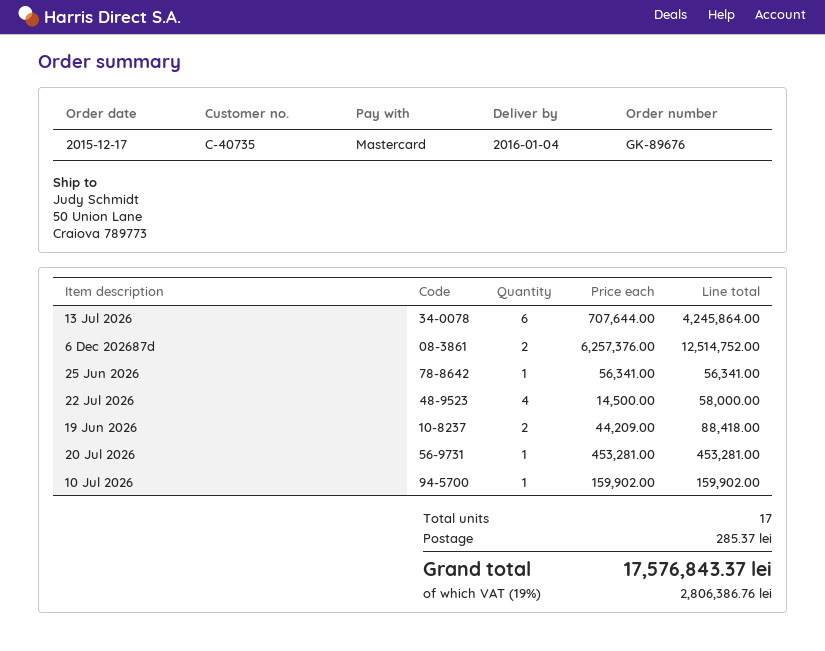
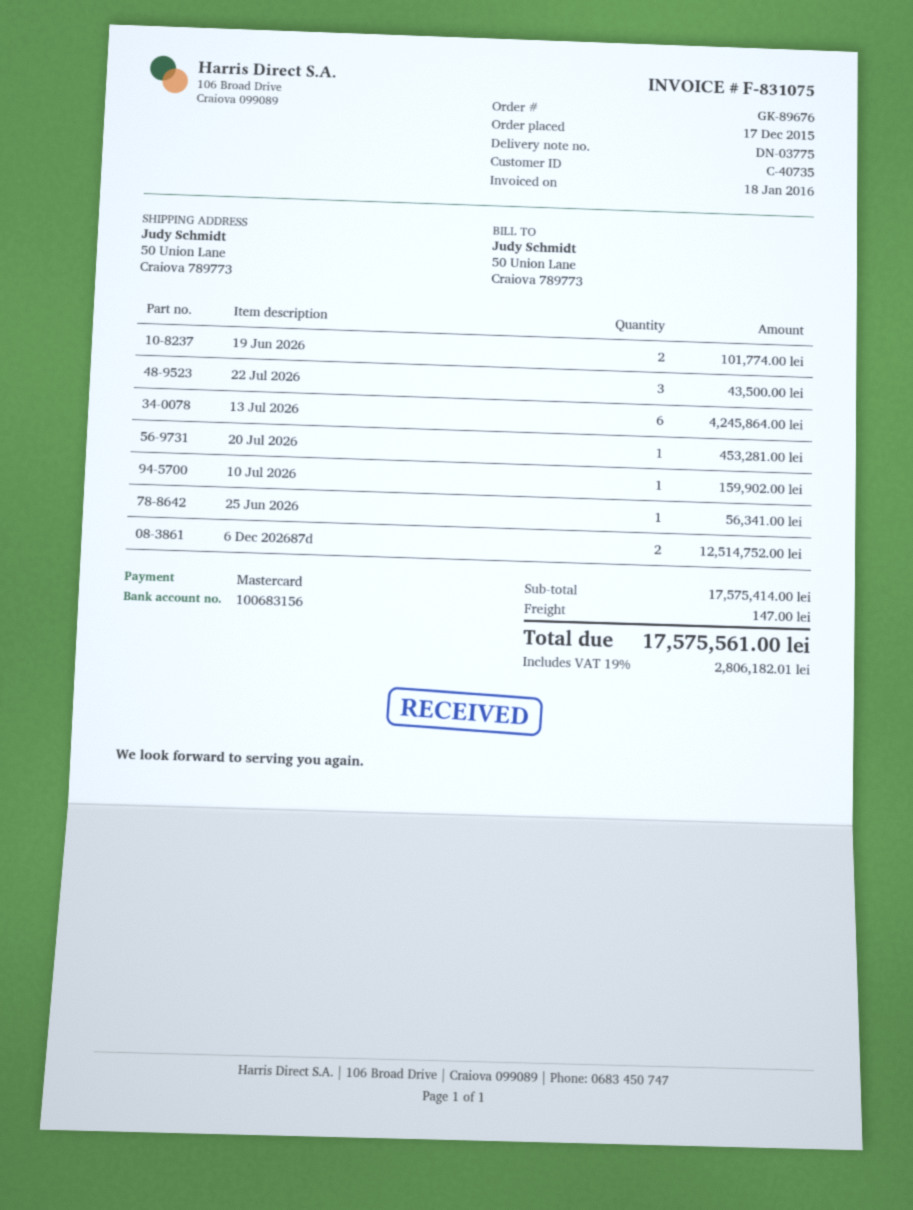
22 Jul 2026: 4 for 58000.00 -> 3 for 43500.00
19 Jun 2026: 2 for 88418.00 -> 2 for 101774.00
shipping: 285.37 -> 147.00
tax: 19% = 2806386.76 -> 19% = 2806182.01
total: 17576843.37 -> 17575561.00

